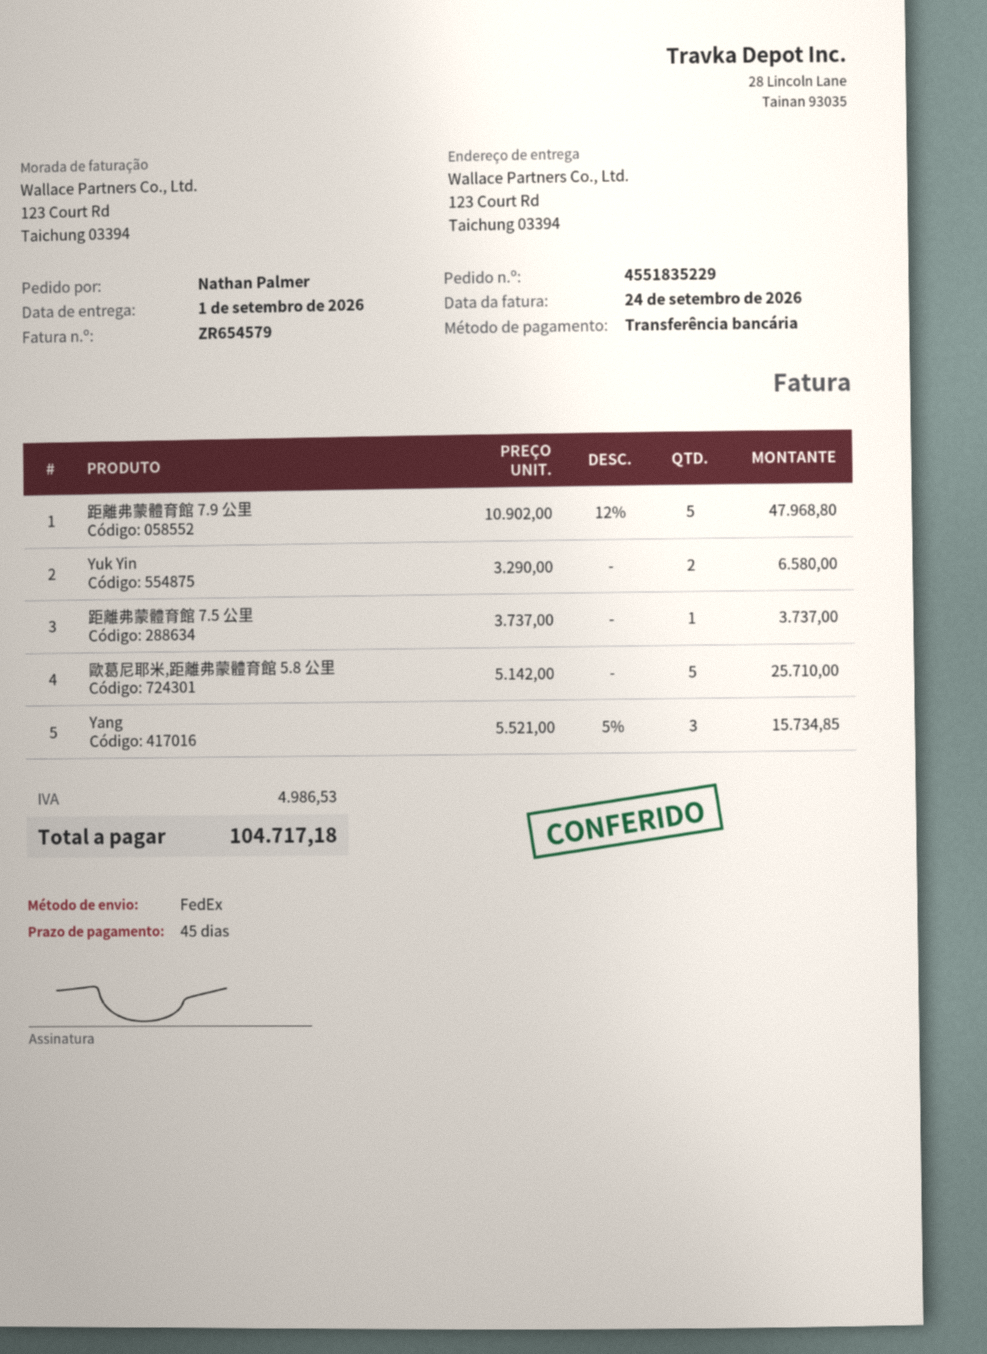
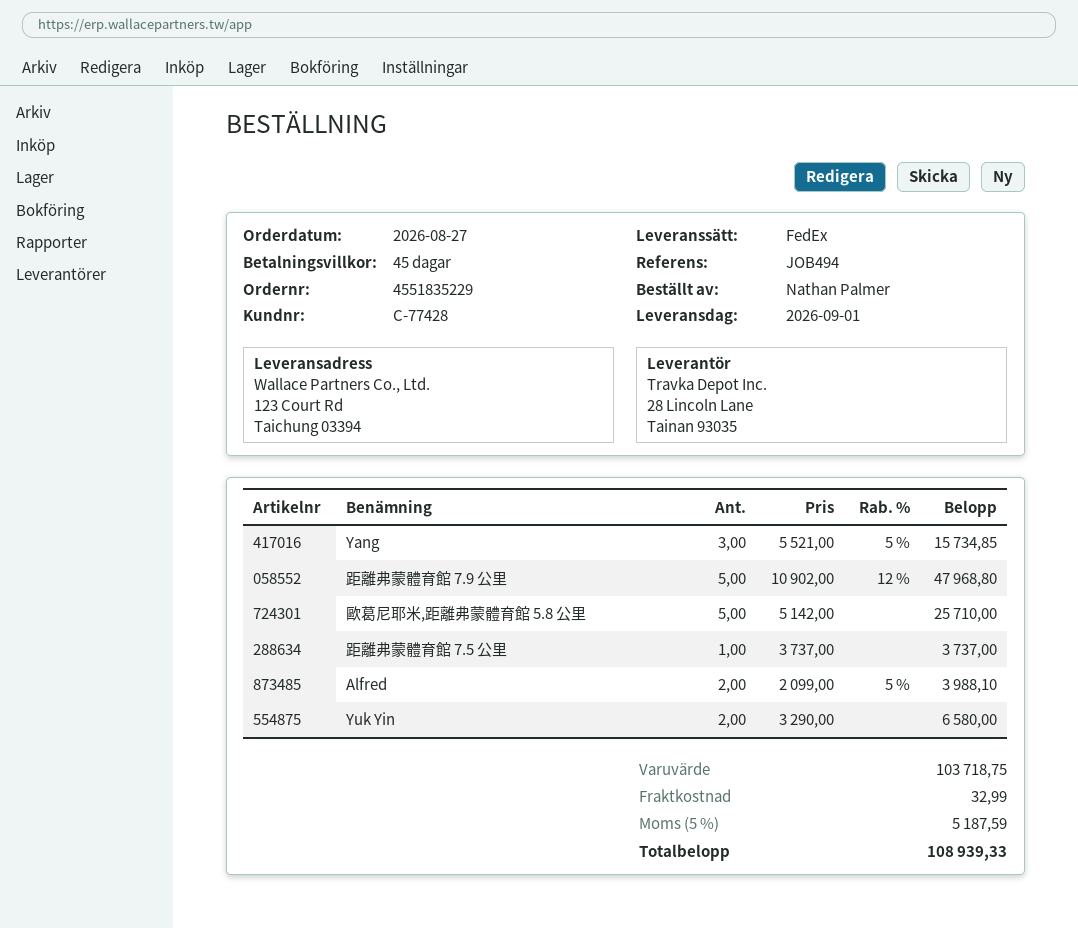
Alfred: none -> 2 x 2099.00 - 5% = 3988.10
shipping: none -> 32.99
tax: 4986.53 -> 5187.59
total: 104717.18 -> 108939.33

